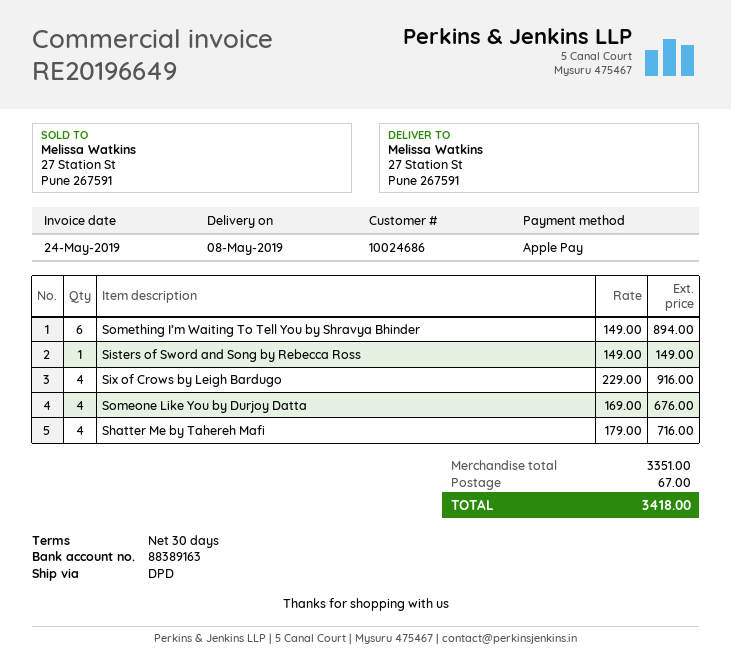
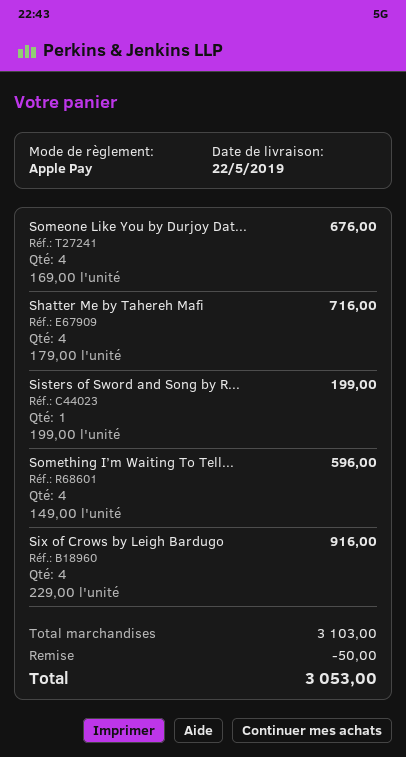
delivery date: 2019-05-08 -> 2019-05-22
Something I’m Waiting To Tell You by Shravya Bhinder: 6 x 149.00 = 894.00 -> 4 x 149.00 = 596.00
Sisters of Sword and Song by Rebecca Ross: 1 x 149.00 = 149.00 -> 1 x 199.00 = 199.00
subtotal: 3351.00 -> 3103.00
discount: none -> 50.00
shipping: 67.00 -> none
total: 3418.00 -> 3053.00

